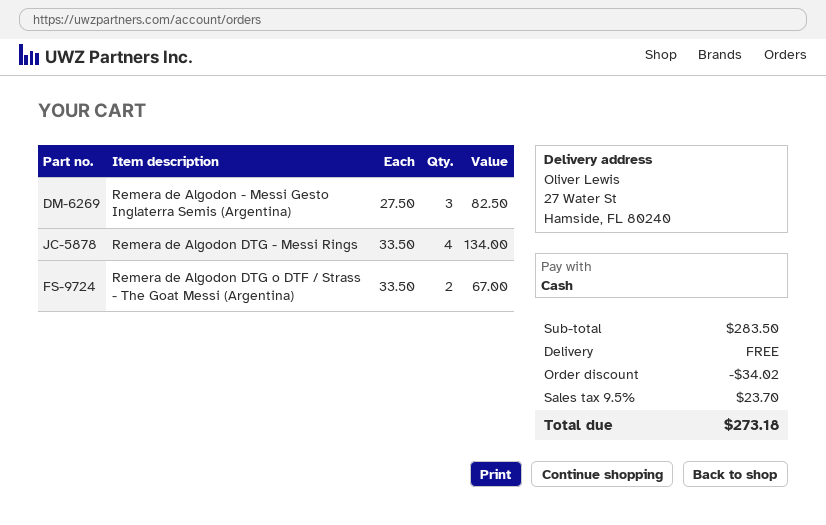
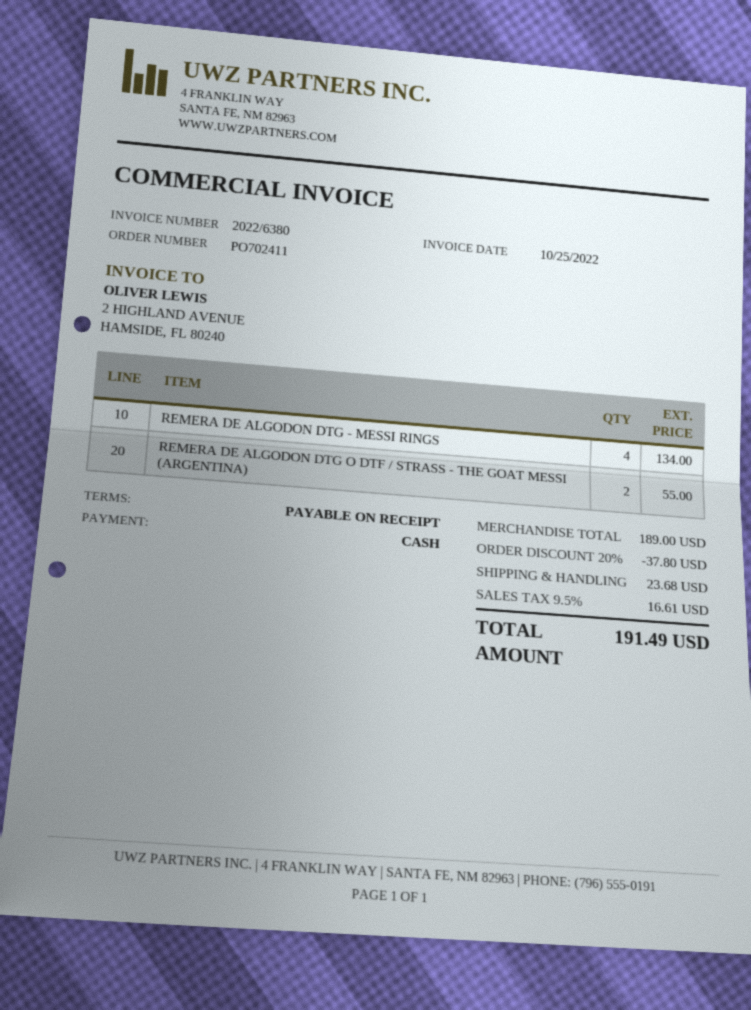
Remera de Algodon - Messi Gesto Inglaterra Semis (Argentina): 3 for 82.50 -> none
Remera de Algodon DTG o DTF / Strass - The Goat Messi (Argentina): 2 for 67.00 -> 2 for 55.00
subtotal: 283.50 -> 189.00
discount: 34.02 -> 37.80
shipping: 0.00 -> 23.68
tax: 9.5% = 23.70 -> 9.5% = 16.61
total: 273.18 -> 191.49

